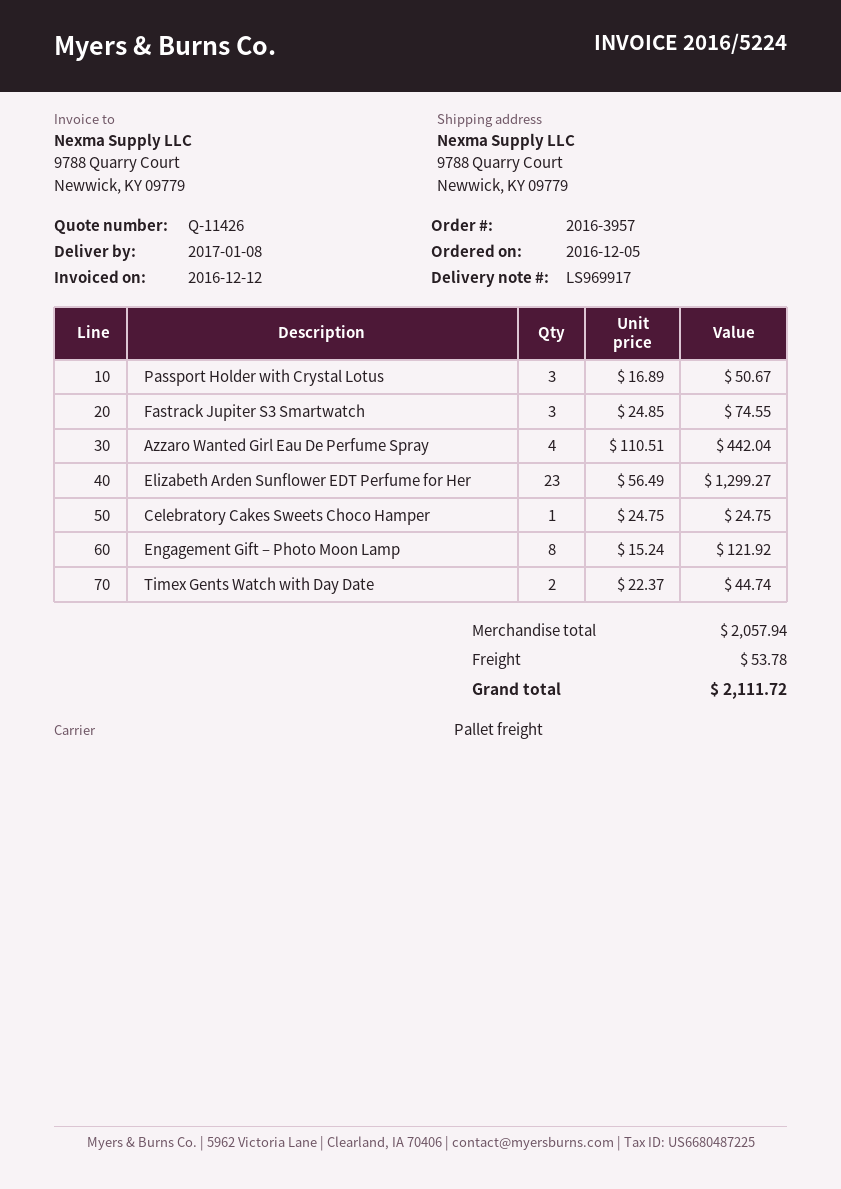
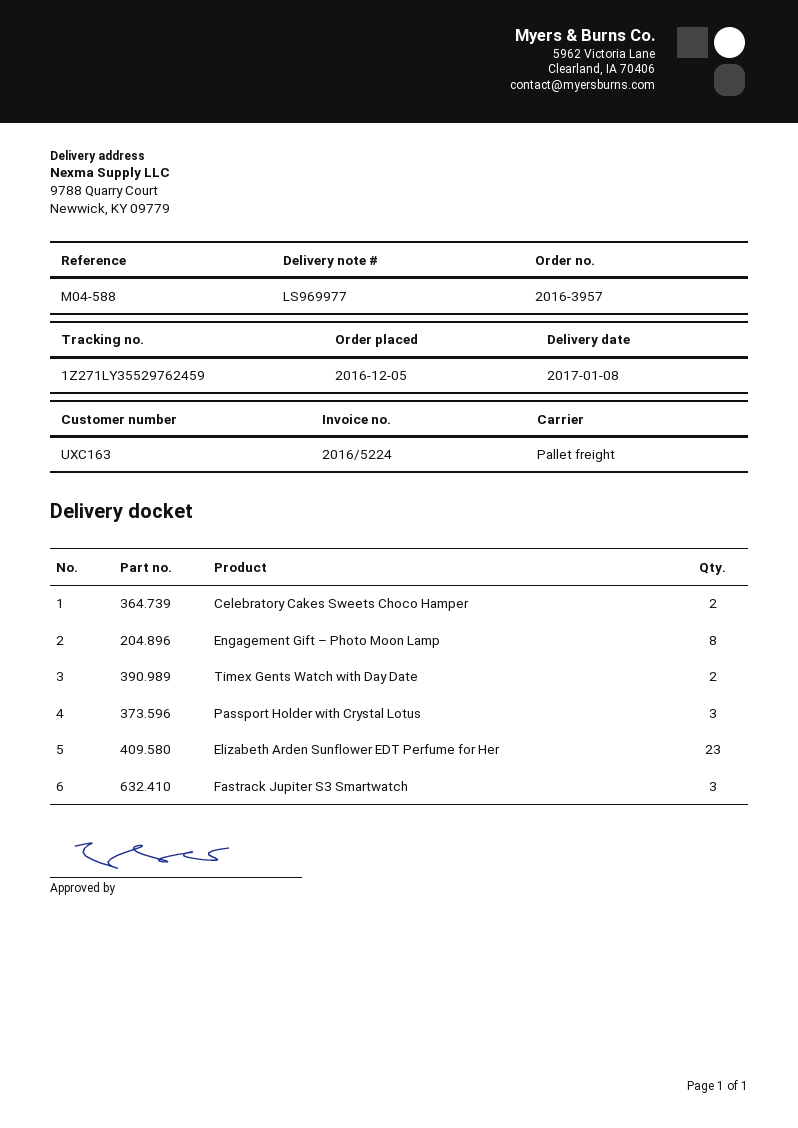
delivery note number: LS969917 -> LS969977
Azzaro Wanted Girl Eau De Perfume Spray: 4 -> none
Celebratory Cakes Sweets Choco Hamper: 1 -> 2

